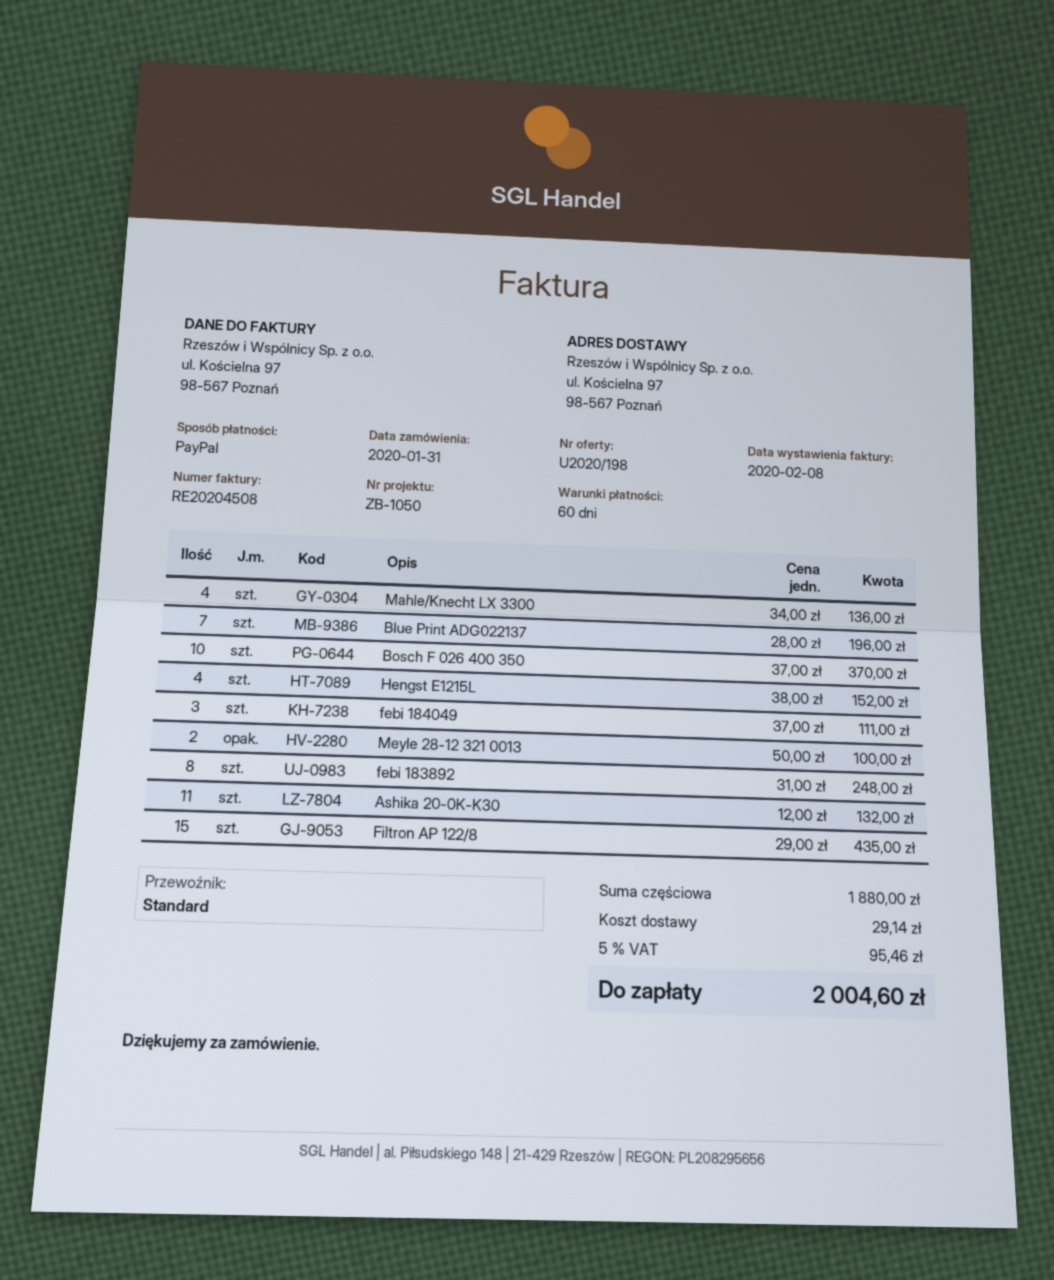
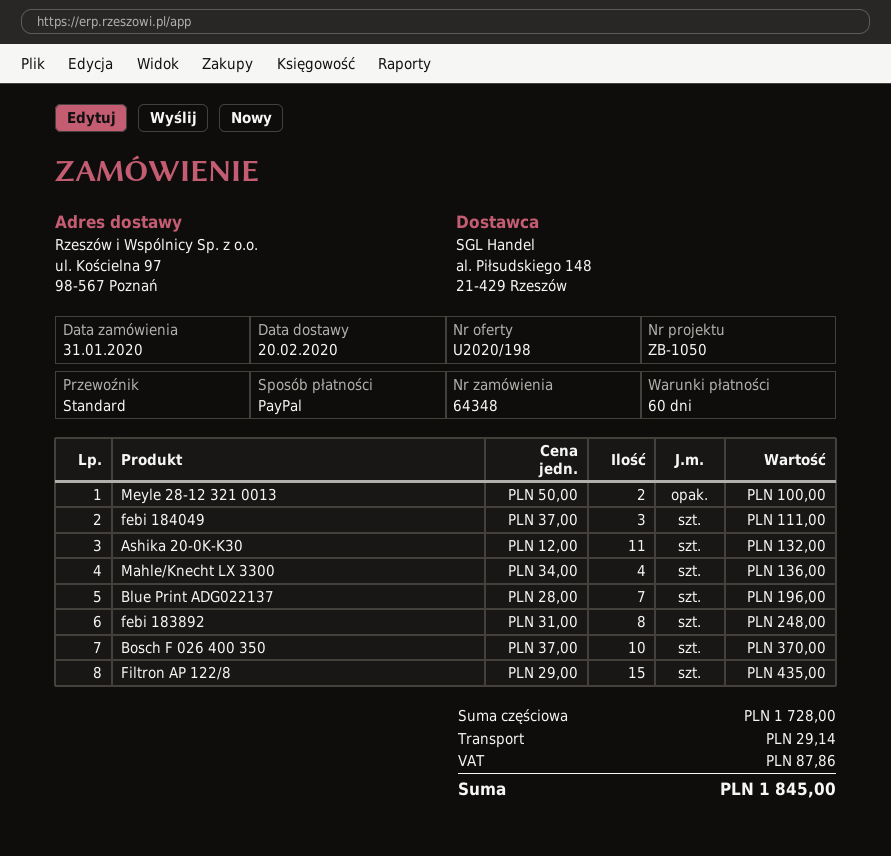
Hengst E1215L: 4 x 38.00 = 152.00 -> none
subtotal: 1880.00 -> 1728.00
tax: 95.46 -> 87.86
total: 2004.60 -> 1845.00

